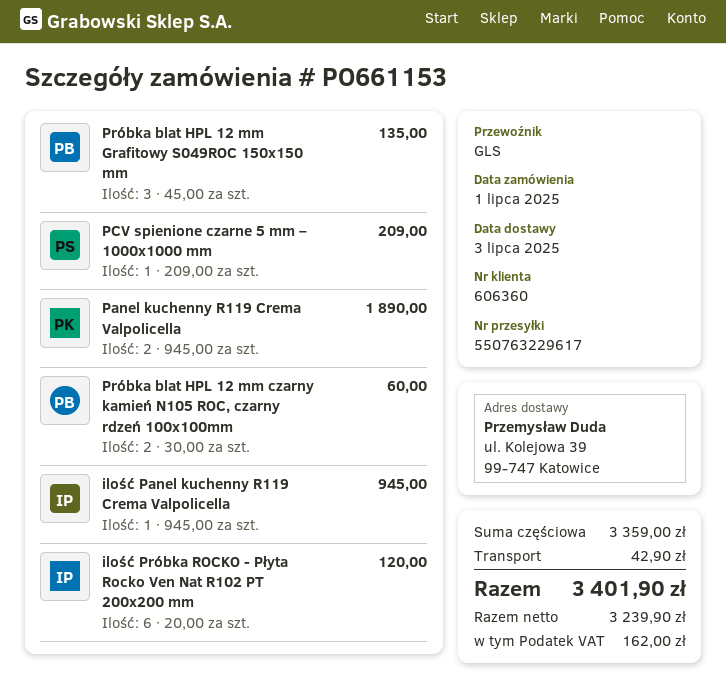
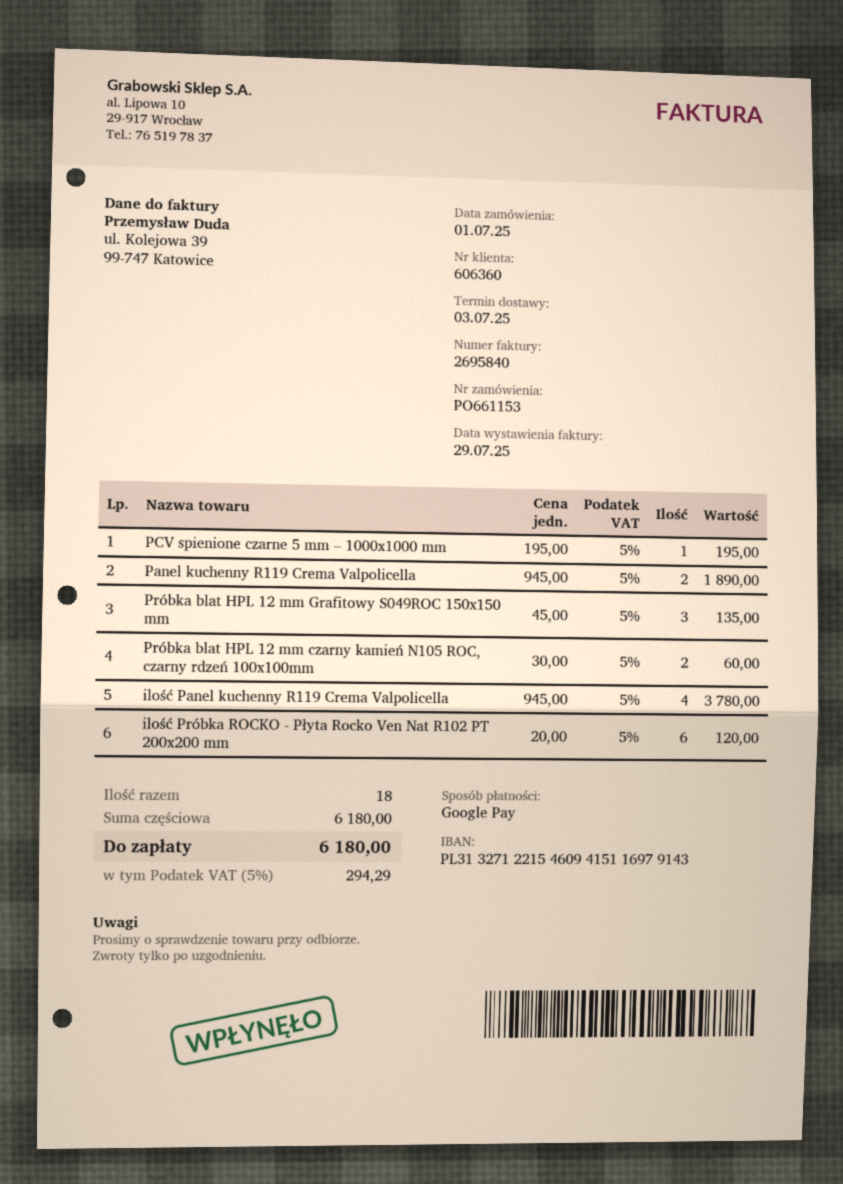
PCV spienione czarne 5 mm – 1000x1000 mm: 1 x 209.00 = 209.00 -> 1 x 195.00 = 195.00
ilość Panel kuchenny R119 Crema Valpolicella: 1 x 945.00 = 945.00 -> 4 x 945.00 = 3780.00
subtotal: 3359.00 -> 6180.00
shipping: 42.90 -> none
tax: 162.00 -> 294.29
total: 3401.90 -> 6180.00

